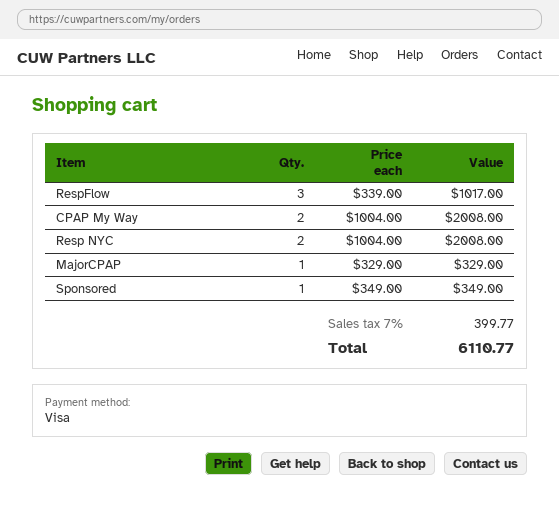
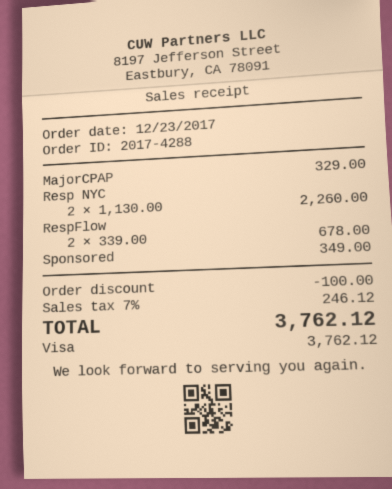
RespFlow: 3 x 339.00 = 1017.00 -> 2 x 339.00 = 678.00
CPAP My Way: 2 x 1004.00 = 2008.00 -> none
Resp NYC: 2 x 1004.00 = 2008.00 -> 2 x 1130.00 = 2260.00
discount: none -> 100.00
tax: 7% = 399.77 -> 7% = 246.12
total: 6110.77 -> 3762.12

